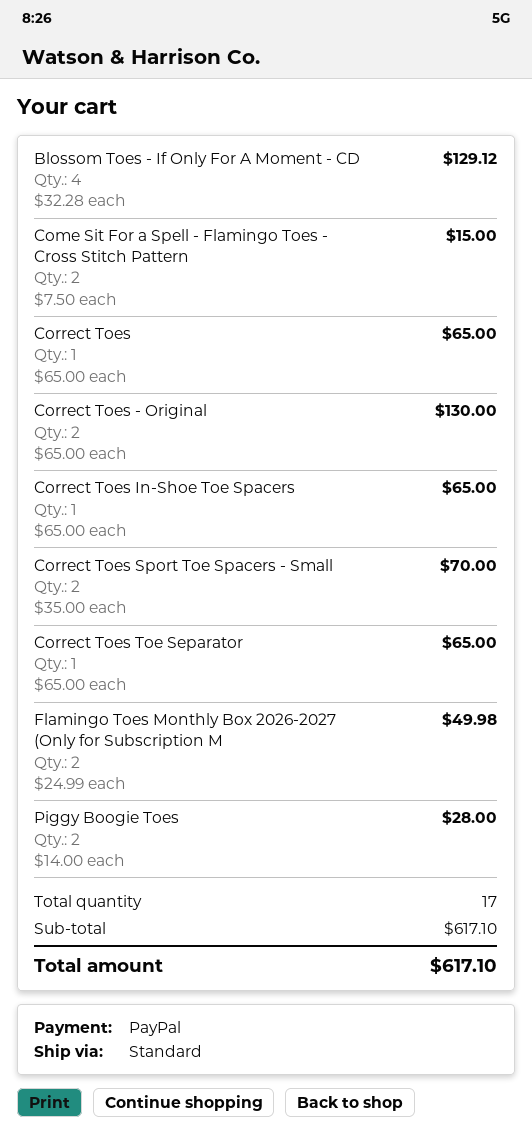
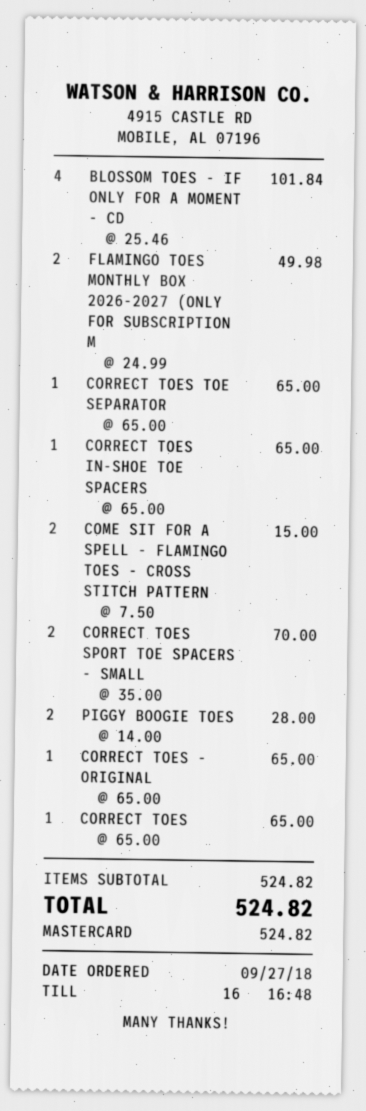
payment method: PayPal -> Mastercard
Blossom Toes - If Only For A Moment - CD: 4 x 32.28 = 129.12 -> 4 x 25.46 = 101.84
Correct Toes - Original: 2 x 65.00 = 130.00 -> 1 x 65.00 = 65.00
subtotal: 617.10 -> 524.82
total: 617.10 -> 524.82

